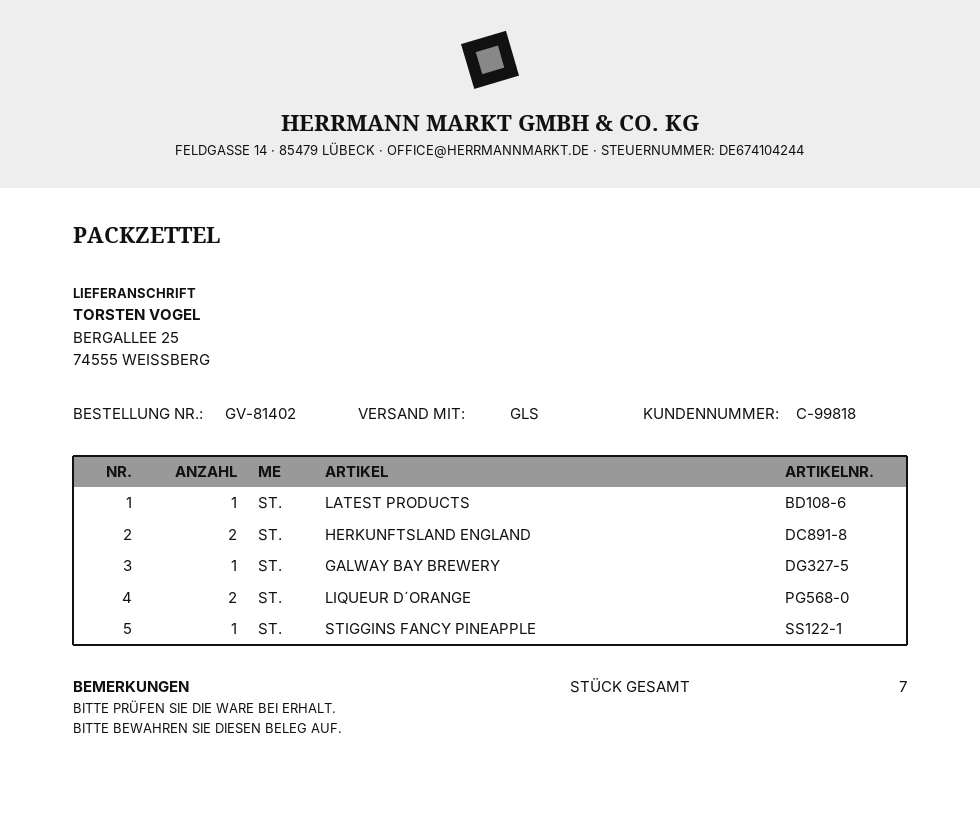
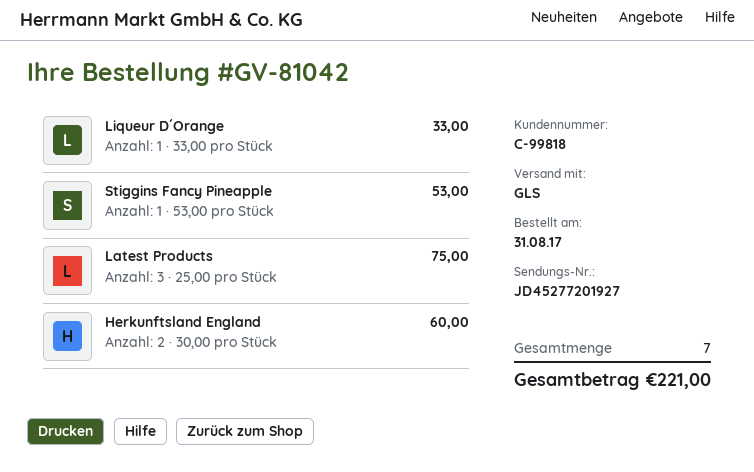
order number: GV-81402 -> GV-81042
LATEST PRODUCTS: 1 -> 3
GALWAY BAY BREWERY: 1 -> none
LIQUEUR D´ORANGE: 2 -> 1

